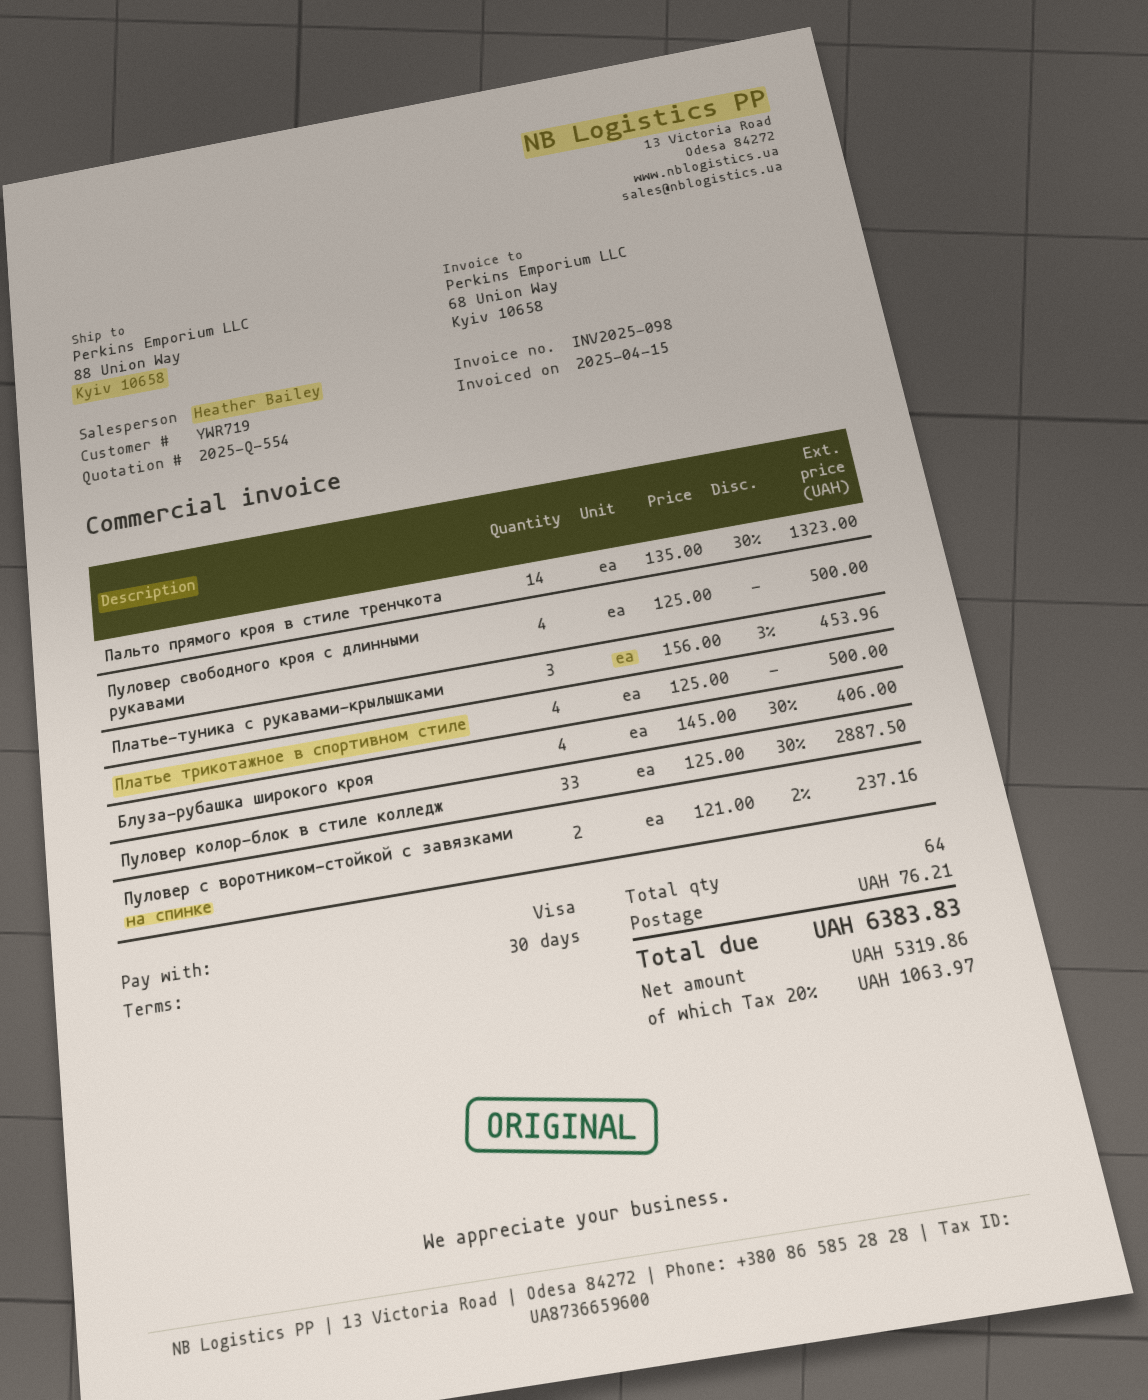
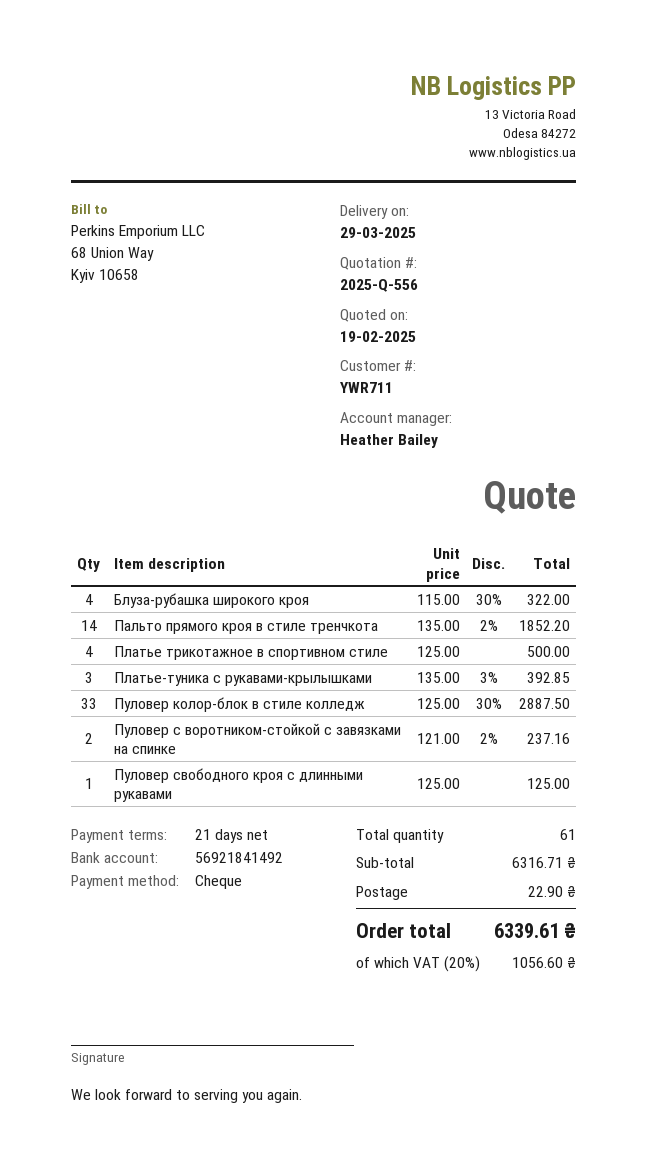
quote number: 2025-Q-554 -> 2025-Q-556
payment terms: 30 days -> 21 days
customer number: YWR719 -> YWR711
payment method: Visa -> cheque
Пальто прямого кроя в стиле тренчкота: 14 x 135.00 - 30% = 1323.00 -> 14 x 135.00 - 2% = 1852.20
Пуловер свободного кроя с длинными рукавами: 4 x 125.00 = 500.00 -> 1 x 125.00 = 125.00
Платье-туника с рукавами-крылышками: 3 x 156.00 - 3% = 453.96 -> 3 x 135.00 - 3% = 392.85
Блуза-рубашка широкого кроя: 4 x 145.00 - 30% = 406.00 -> 4 x 115.00 - 30% = 322.00
total quantity: 64 -> 61
shipping: 76.21 -> 22.90
tax: 20% = 1063.97 -> 20% = 1056.60
total: 6383.83 -> 6339.61

